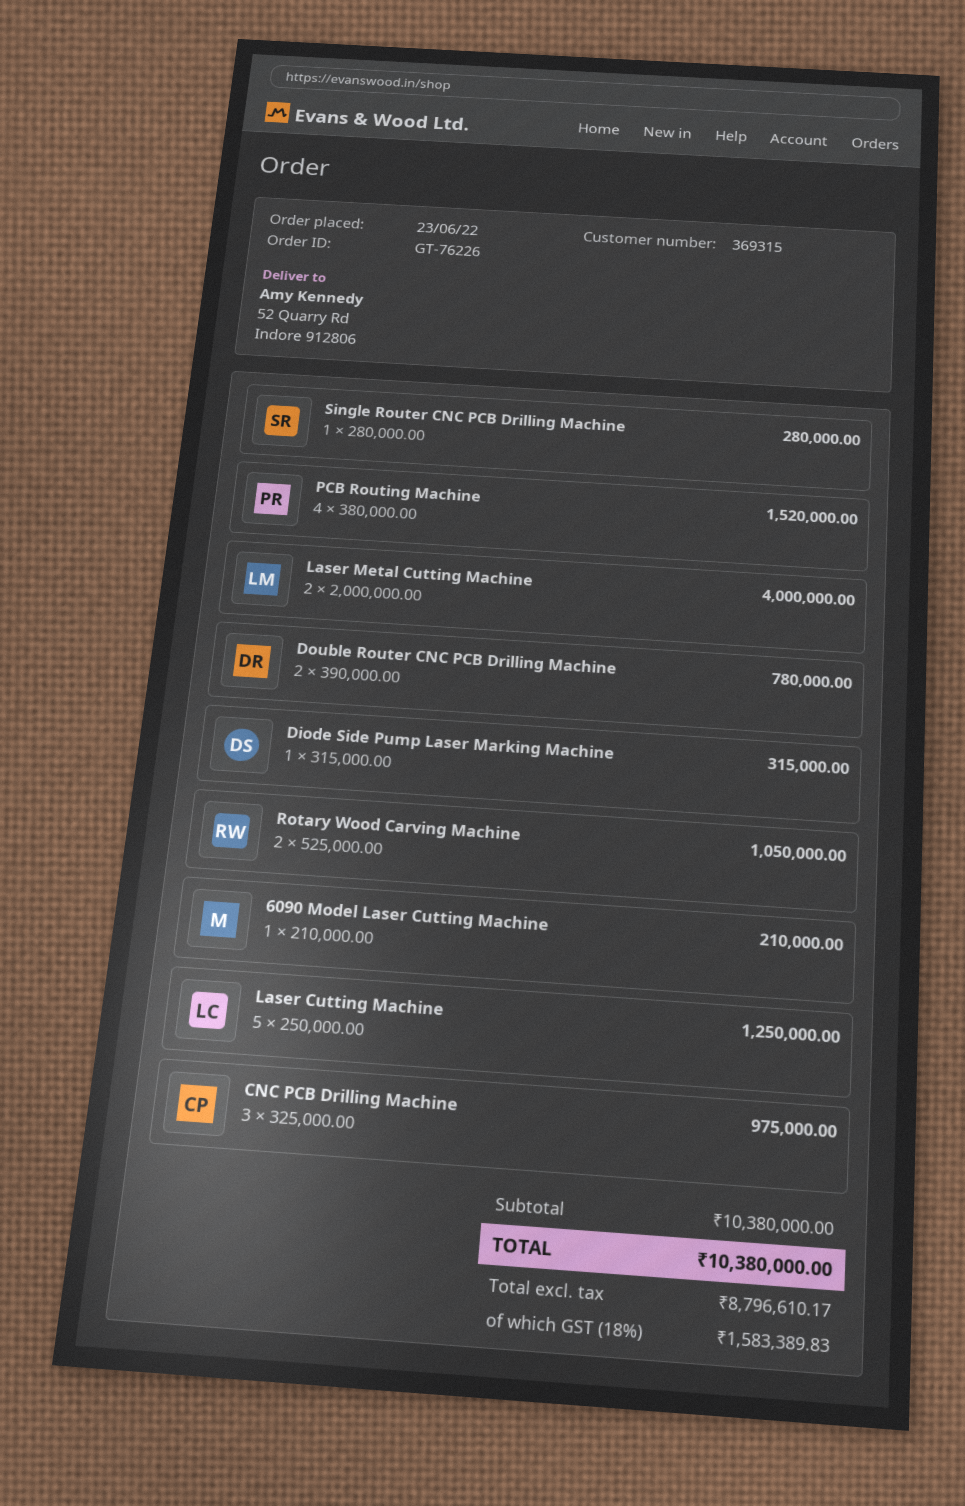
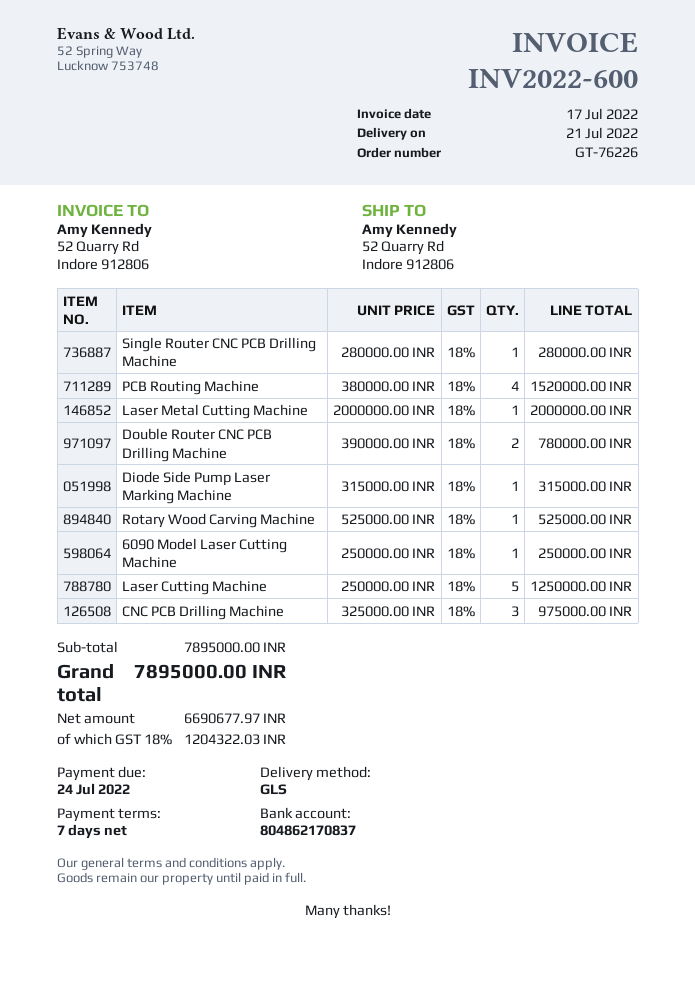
Laser Metal Cutting Machine: 2 x 2000000.00 = 4000000.00 -> 1 x 2000000.00 = 2000000.00
Rotary Wood Carving Machine: 2 x 525000.00 = 1050000.00 -> 1 x 525000.00 = 525000.00
6090 Model Laser Cutting Machine: 1 x 210000.00 = 210000.00 -> 1 x 250000.00 = 250000.00
subtotal: 10380000.00 -> 7895000.00
net: 8796610.17 -> 6690677.97
tax: 18% = 1583389.83 -> 18% = 1204322.03
total: 10380000.00 -> 7895000.00

